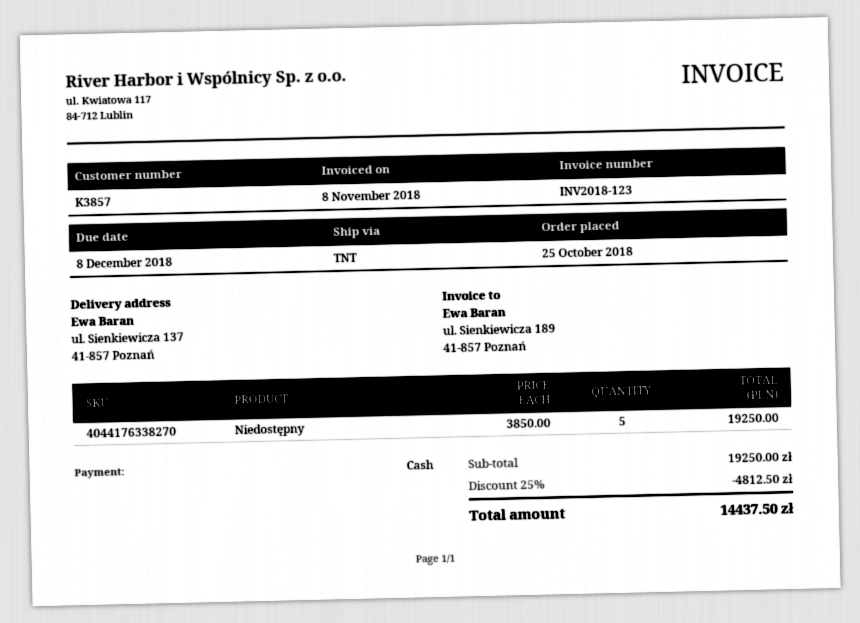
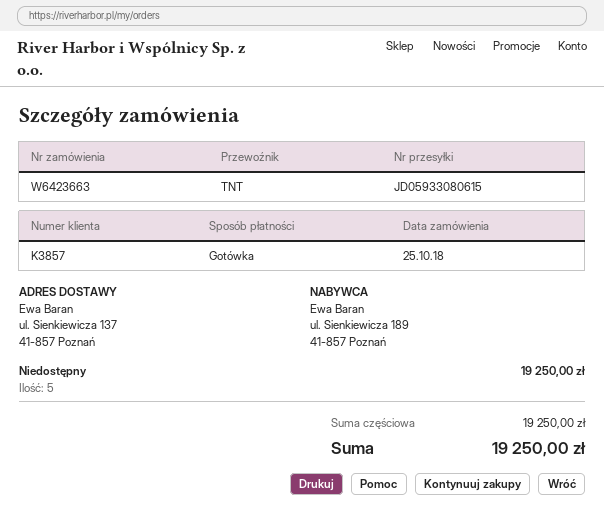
discount: 25% = 4812.50 -> none
total: 14437.50 -> 19250.00

